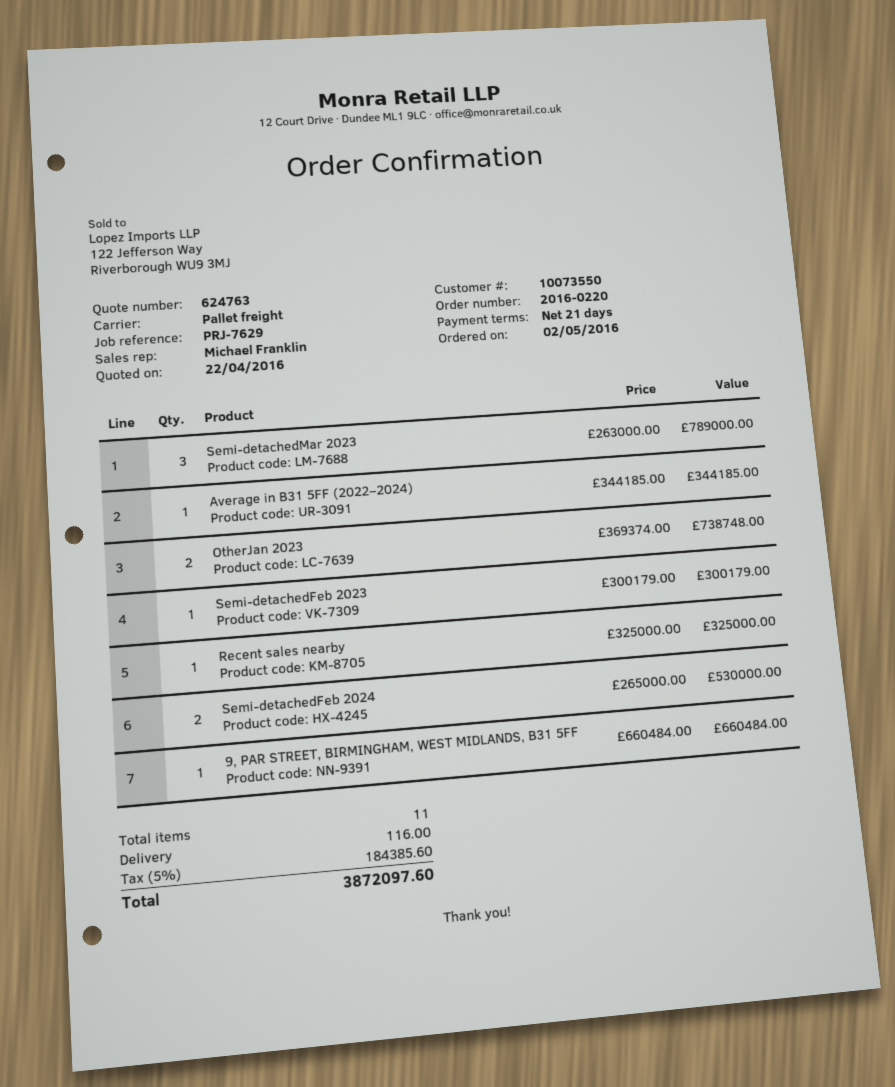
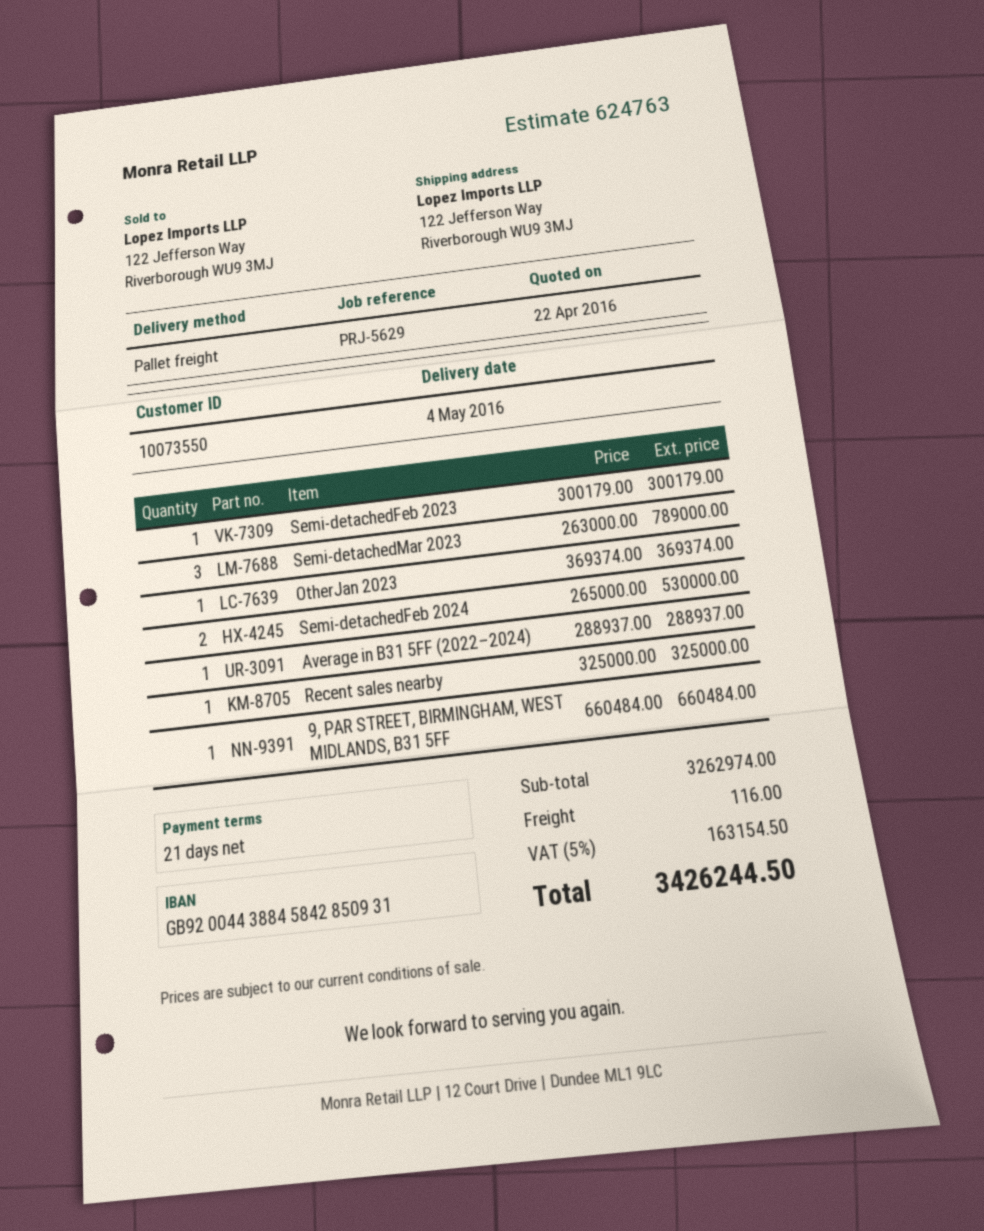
reference: PRJ-7629 -> PRJ-5629
Average in B31 5FF (2022–2024): 1 x 344185.00 = 344185.00 -> 1 x 288937.00 = 288937.00
OtherJan 2023: 2 x 369374.00 = 738748.00 -> 1 x 369374.00 = 369374.00
tax: 5% = 184385.60 -> 5% = 163154.50
total: 3872097.60 -> 3426244.50

